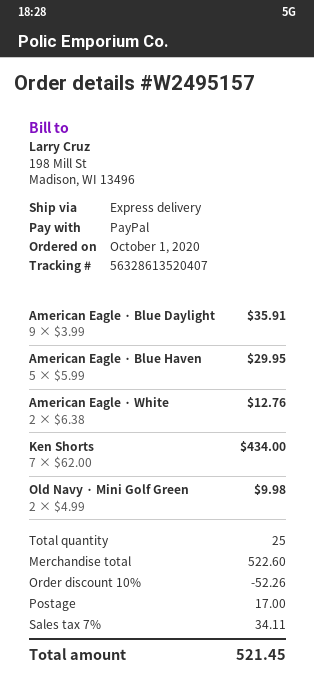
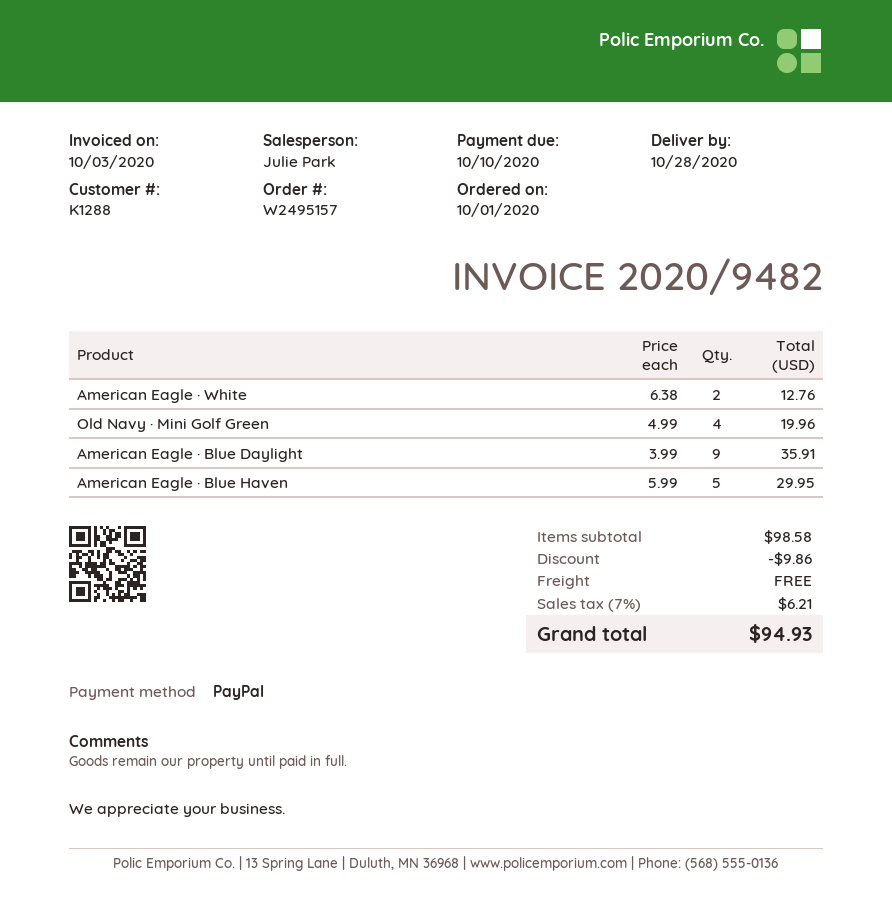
Ken Shorts: 7 x 62.00 = 434.00 -> none
Old Navy · Mini Golf Green: 2 x 4.99 = 9.98 -> 4 x 4.99 = 19.96
subtotal: 522.60 -> 98.58
discount: 52.26 -> 9.86
shipping: 17.00 -> 0.00
tax: 7% = 34.11 -> 7% = 6.21
total: 521.45 -> 94.93

